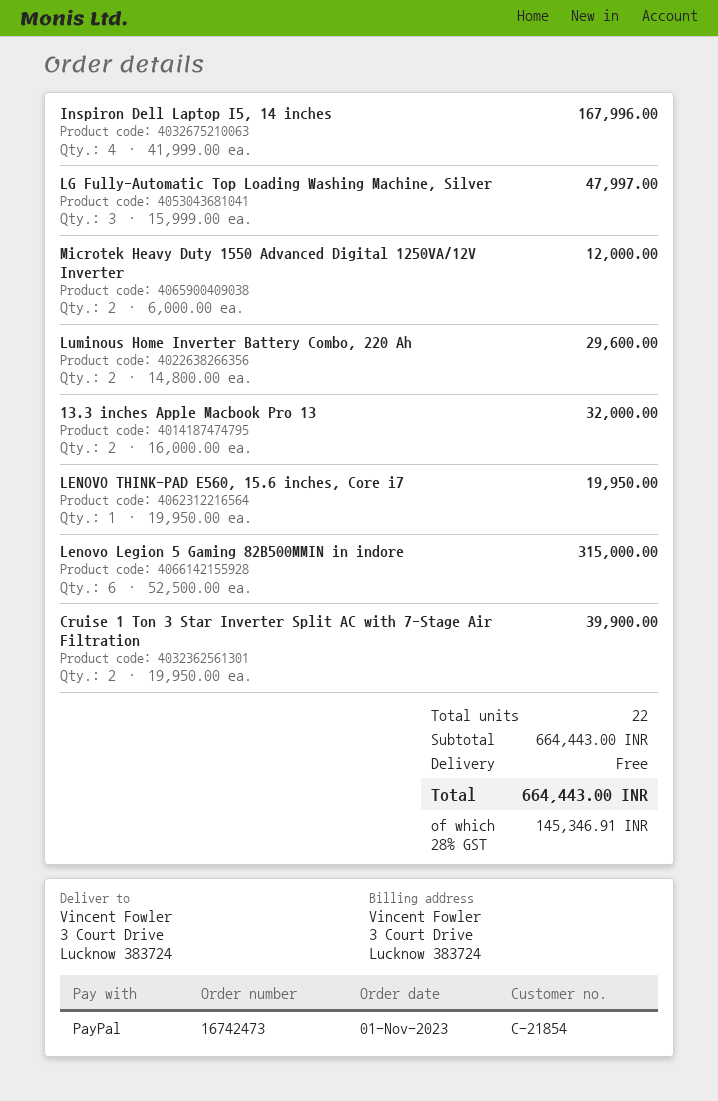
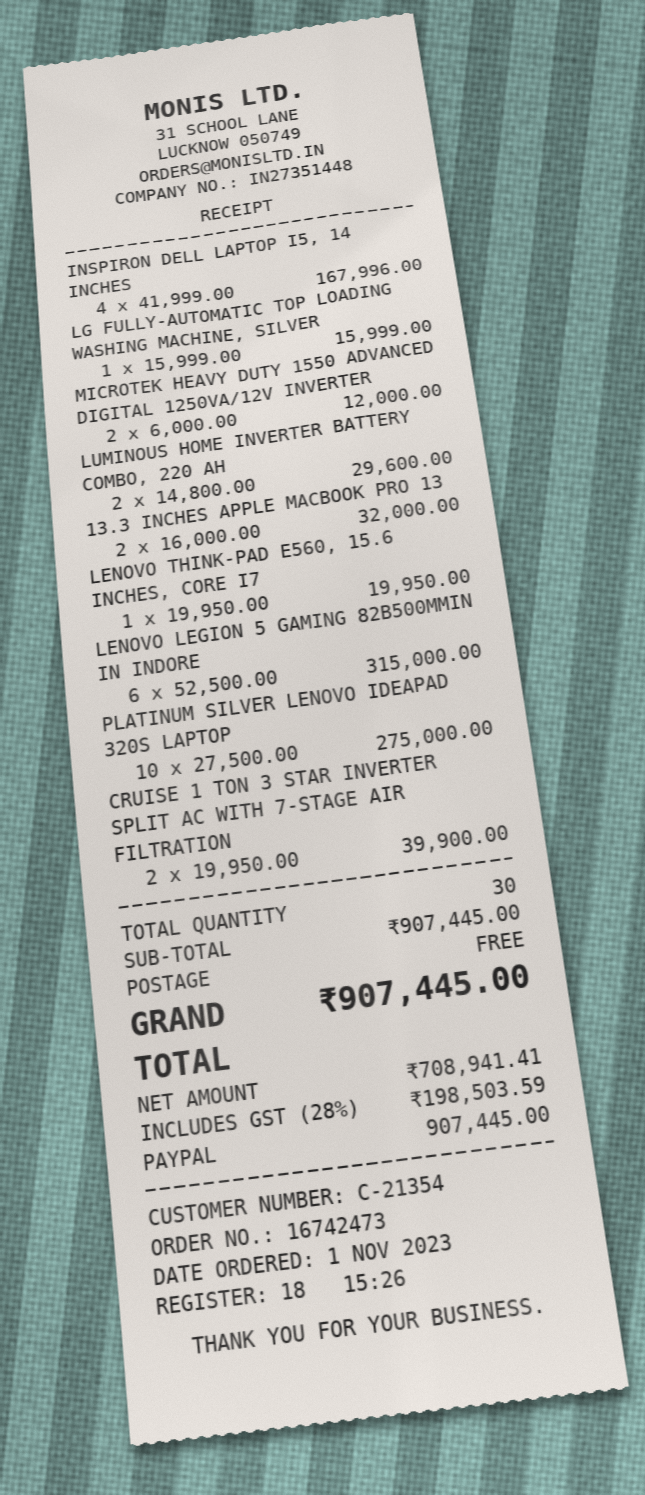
customer number: C-21854 -> C-21354
LG Fully-Automatic Top Loading Washing Machine, Silver: 3 x 15999.00 = 47997.00 -> 1 x 15999.00 = 15999.00
PLATINUM SILVER LENOVO IDEAPAD 320S LAPTOP: none -> 10 x 27500.00 = 275000.00
total quantity: 22 -> 30
subtotal: 664443.00 -> 907445.00
tax: 28% = 145346.91 -> 28% = 198503.59
total: 664443.00 -> 907445.00

